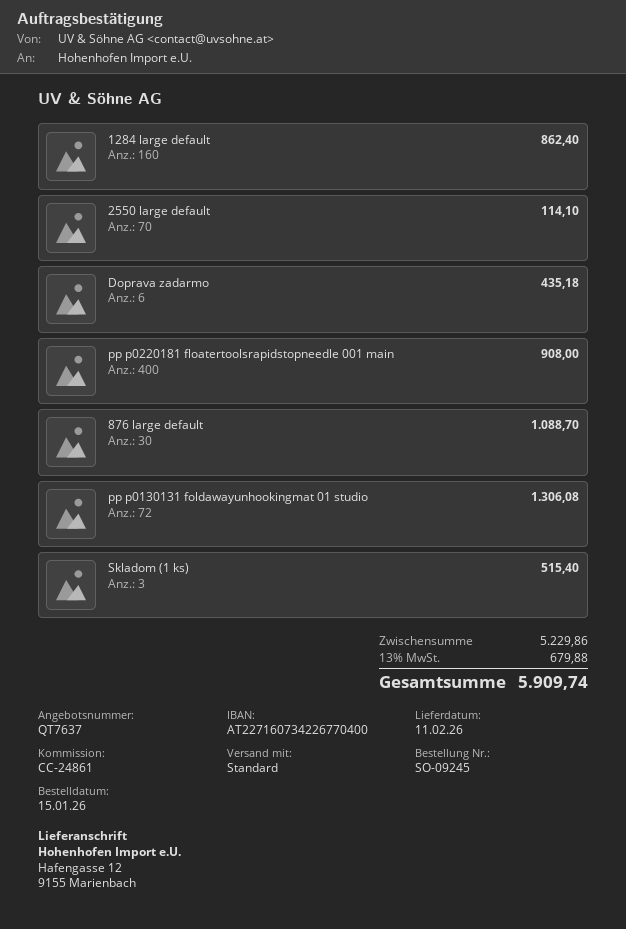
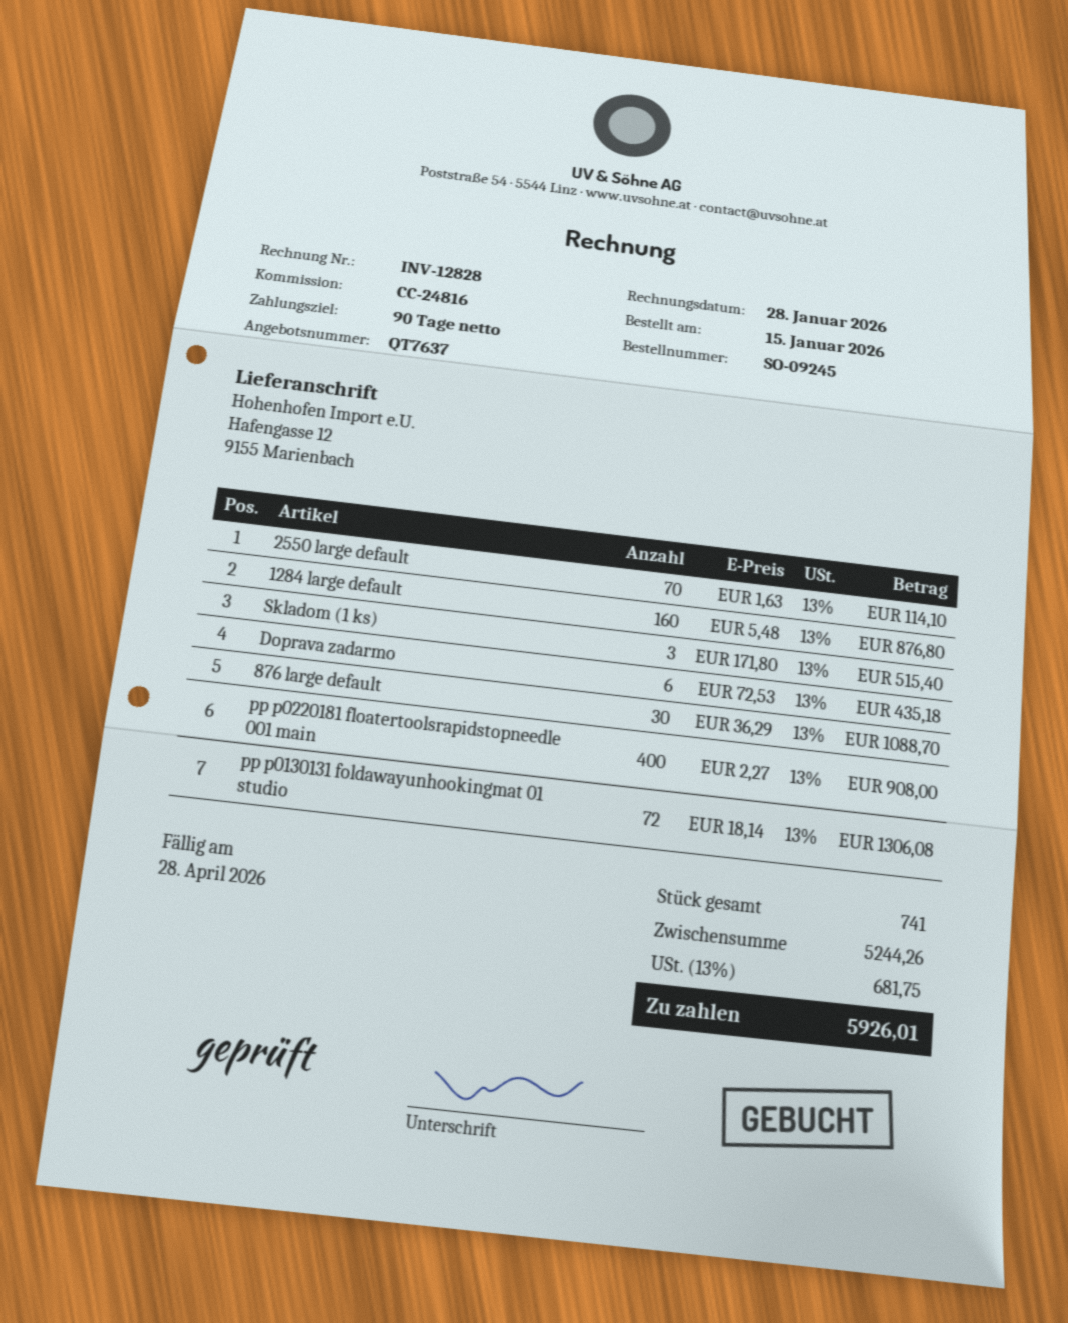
reference: CC-24861 -> CC-24816
1284 large default: 160 for 862.40 -> 160 for 876.80
subtotal: 5229.86 -> 5244.26
tax: 13% = 679.88 -> 13% = 681.75
total: 5909.74 -> 5926.01

